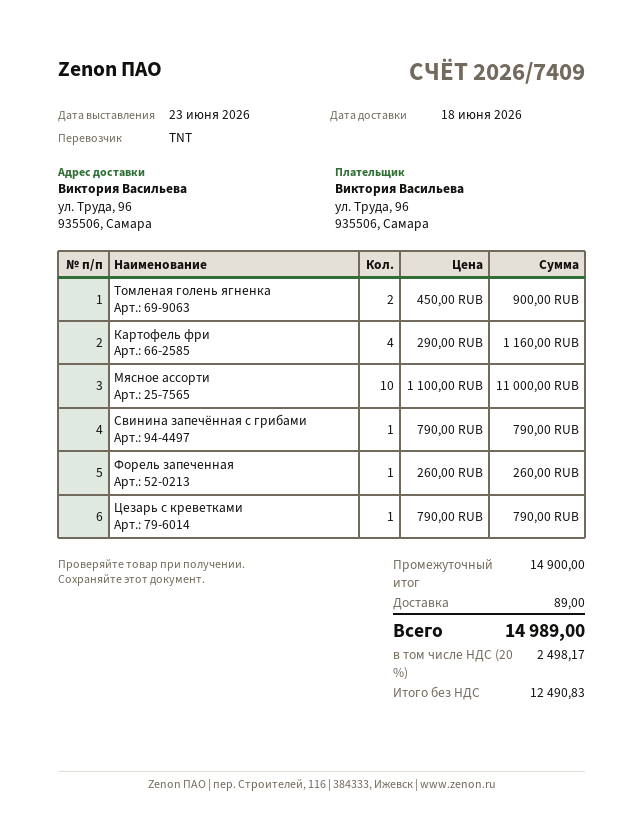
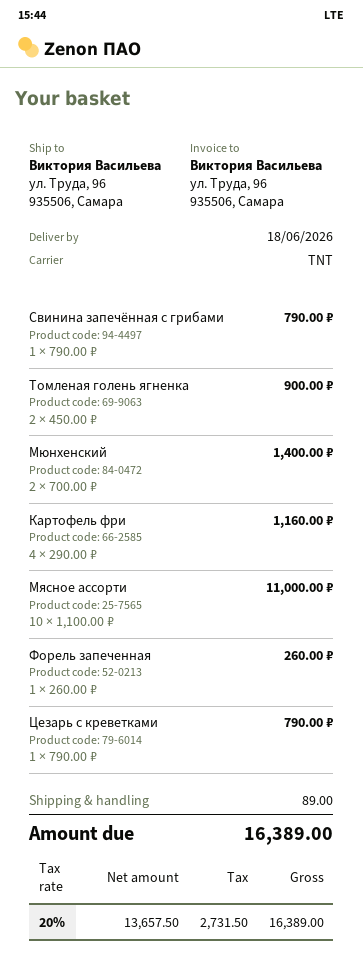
Мюнхенский: none -> 2 x 700.00 = 1400.00
net: 12490.83 -> 13657.50
tax: 20% = 2498.17 -> 20% = 2731.50
total: 14989.00 -> 16389.00

